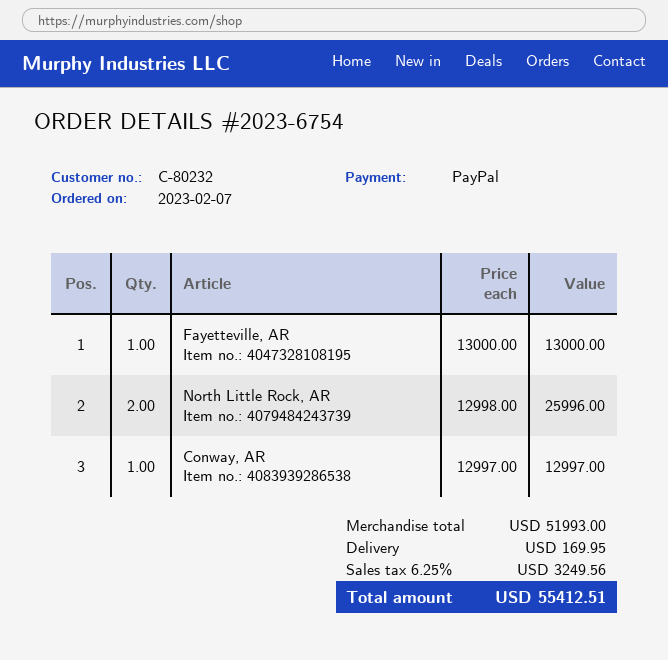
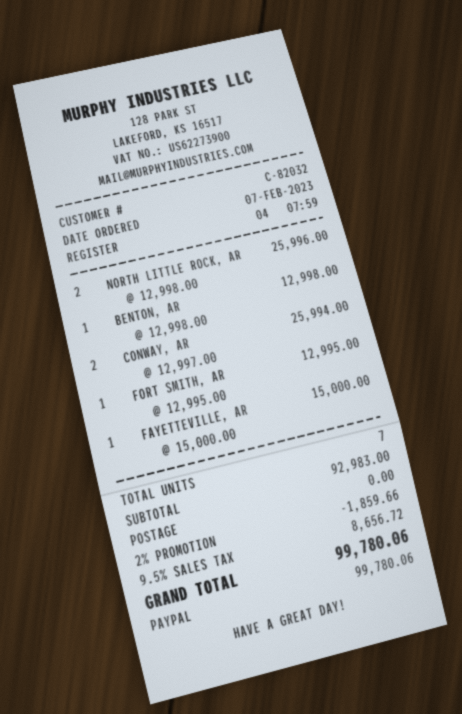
customer number: C-80232 -> C-82032
Fayetteville, AR: 1 x 13000.00 = 13000.00 -> 1 x 15000.00 = 15000.00
Conway, AR: 1 x 12997.00 = 12997.00 -> 2 x 12997.00 = 25994.00
BENTON, AR: none -> 1 x 12998.00 = 12998.00
FORT SMITH, AR: none -> 1 x 12995.00 = 12995.00
subtotal: 51993.00 -> 92983.00
discount: none -> 2% = 1859.66
shipping: 169.95 -> 0.00
tax: 6.25% = 3249.56 -> 9.5% = 8656.72
total: 55412.51 -> 99780.06

